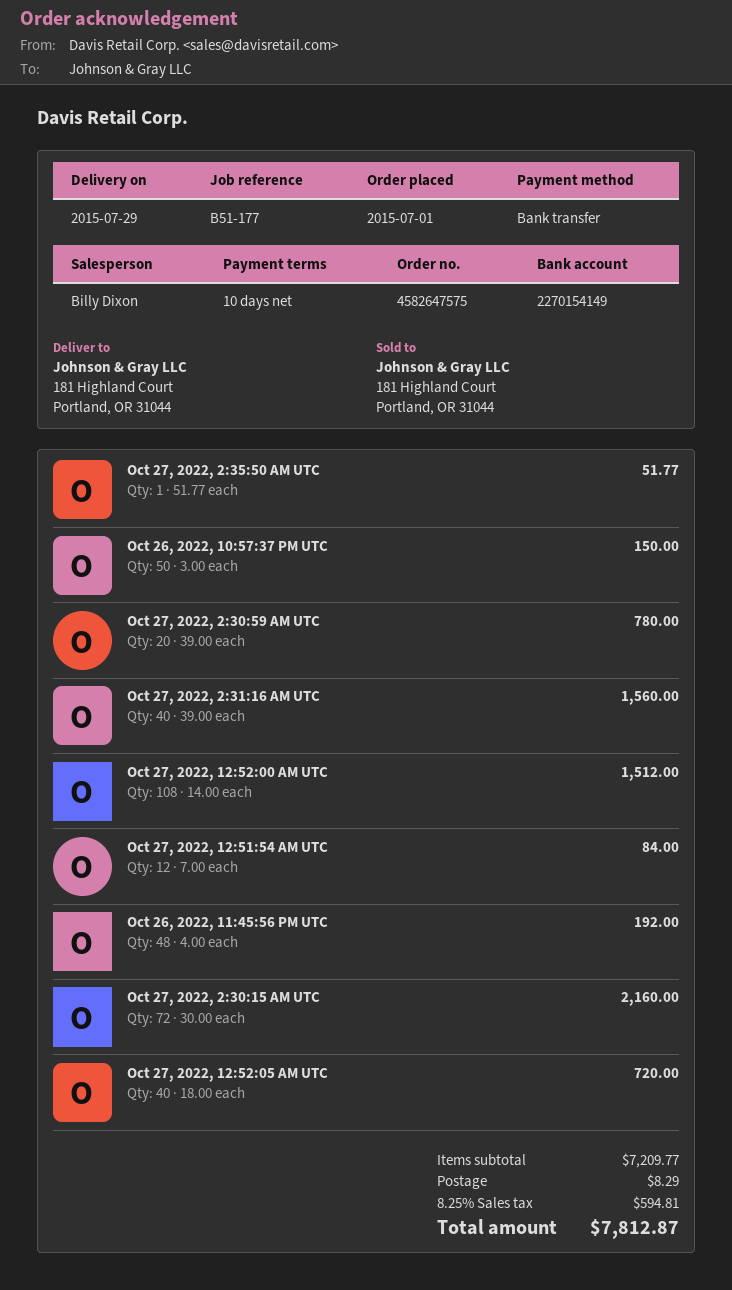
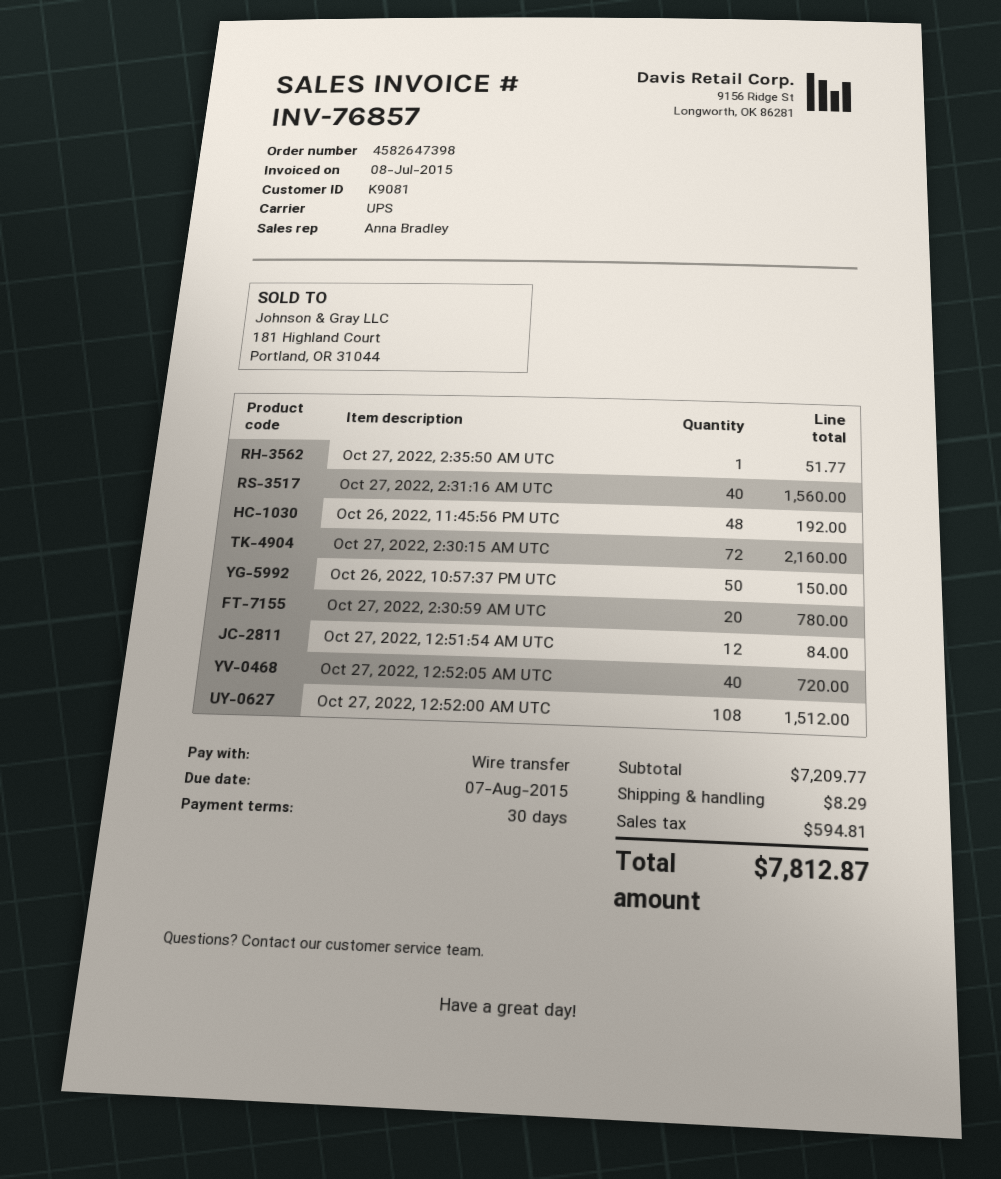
order number: 4582647575 -> 4582647398
payment terms: 10 days -> 30 days
sales rep: Billy Dixon -> Anna Bradley

